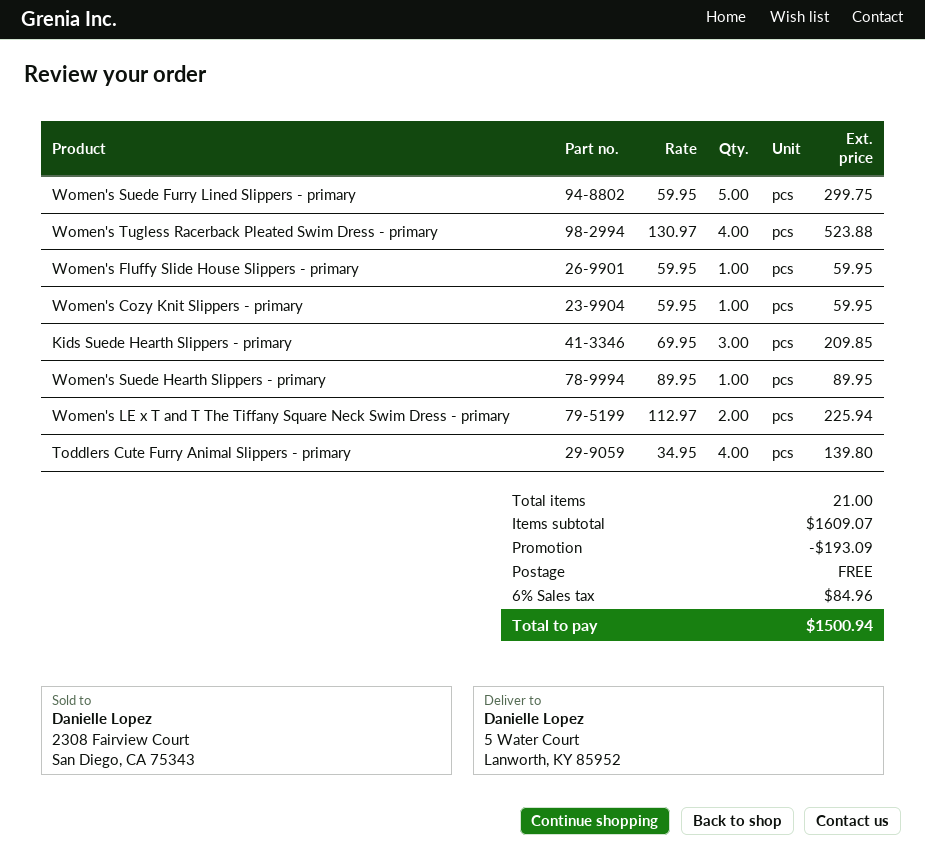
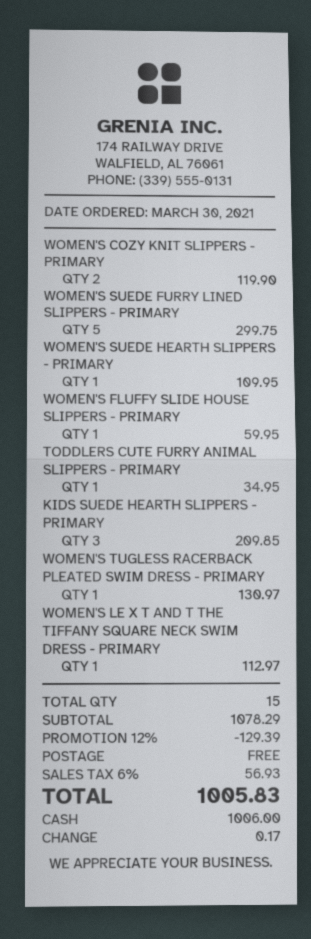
Women's Tugless Racerback Pleated Swim Dress - primary: 4 for 523.88 -> 1 for 130.97
Women's Cozy Knit Slippers - primary: 1 for 59.95 -> 2 for 119.90
Women's Suede Hearth Slippers - primary: 1 for 89.95 -> 1 for 109.95
Women's LE x T and T The Tiffany Square Neck Swim Dress - primary: 2 for 225.94 -> 1 for 112.97
Toddlers Cute Furry Animal Slippers - primary: 4 for 139.80 -> 1 for 34.95
total quantity: 21 -> 15
subtotal: 1609.07 -> 1078.29
discount: 193.09 -> 129.39
tax: 6% = 84.96 -> 6% = 56.93
total: 1500.94 -> 1005.83

